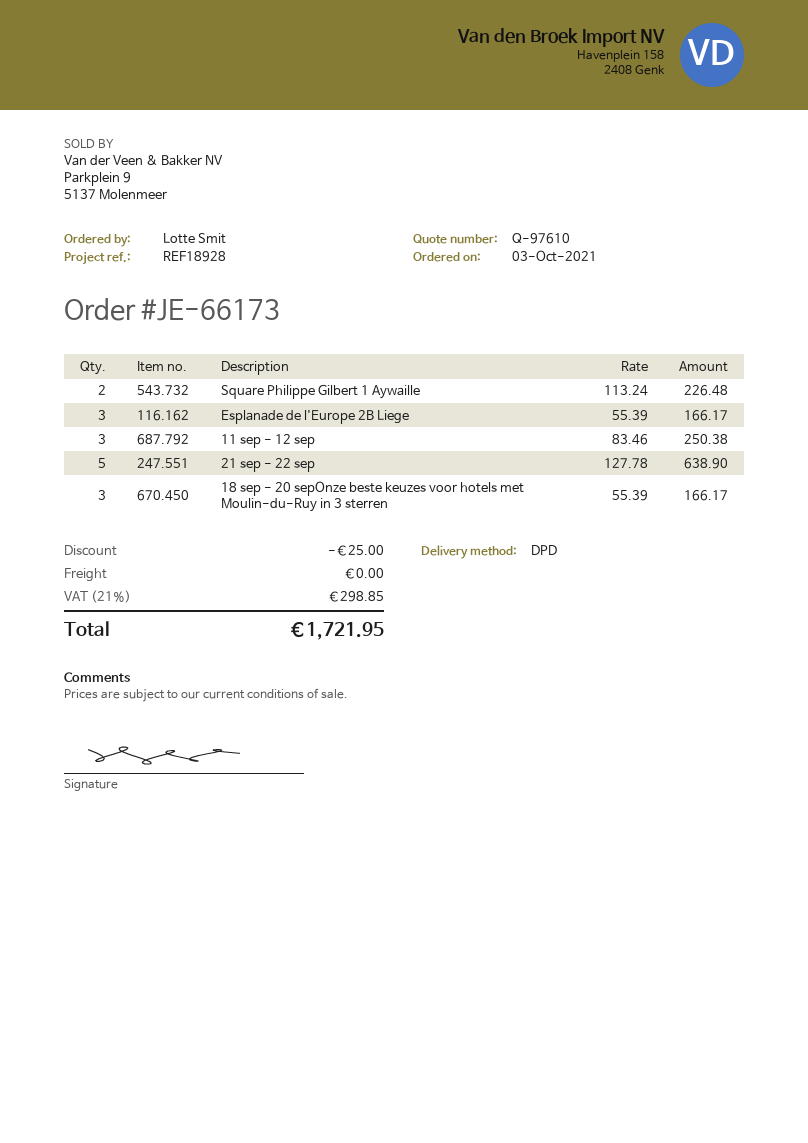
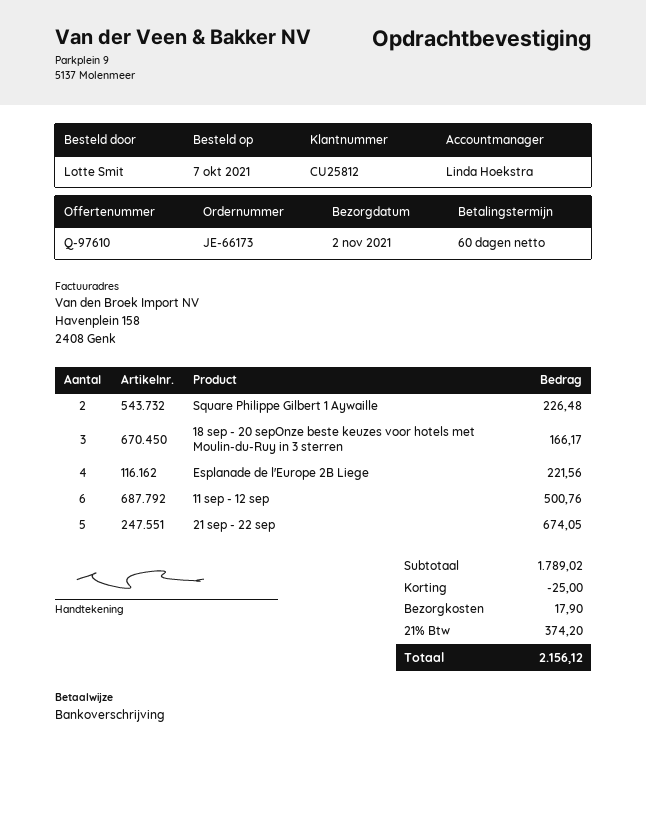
order date: 2021-10-03 -> 2021-10-07
Esplanade de l'Europe 2B Liege: 3 for 166.17 -> 4 for 221.56
11 sep - 12 sep: 3 for 250.38 -> 6 for 500.76
21 sep - 22 sep: 5 for 638.90 -> 5 for 674.05
shipping: 0.00 -> 17.90
tax: 21% = 298.85 -> 21% = 374.20
total: 1721.95 -> 2156.12

